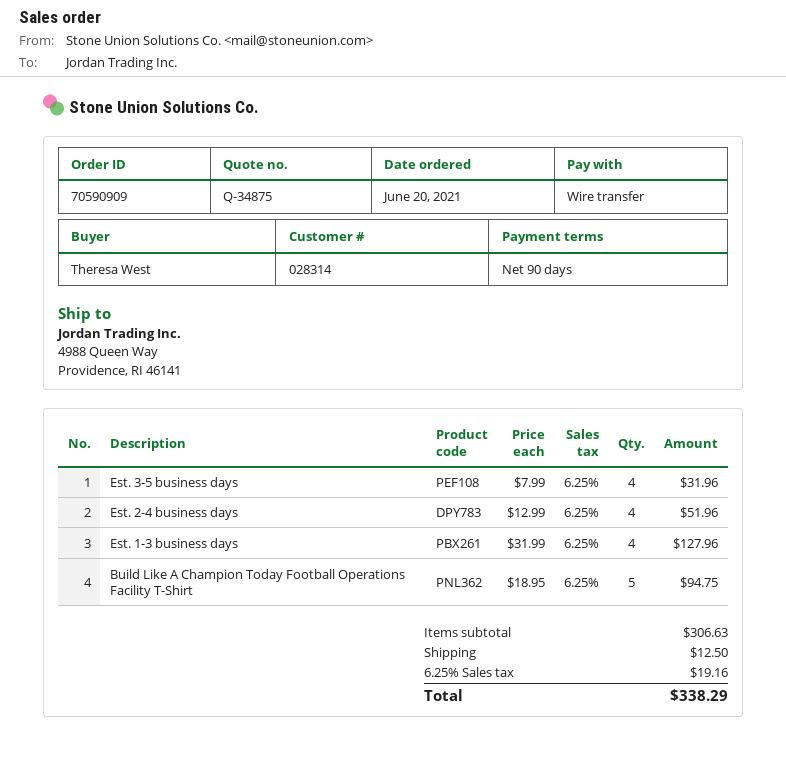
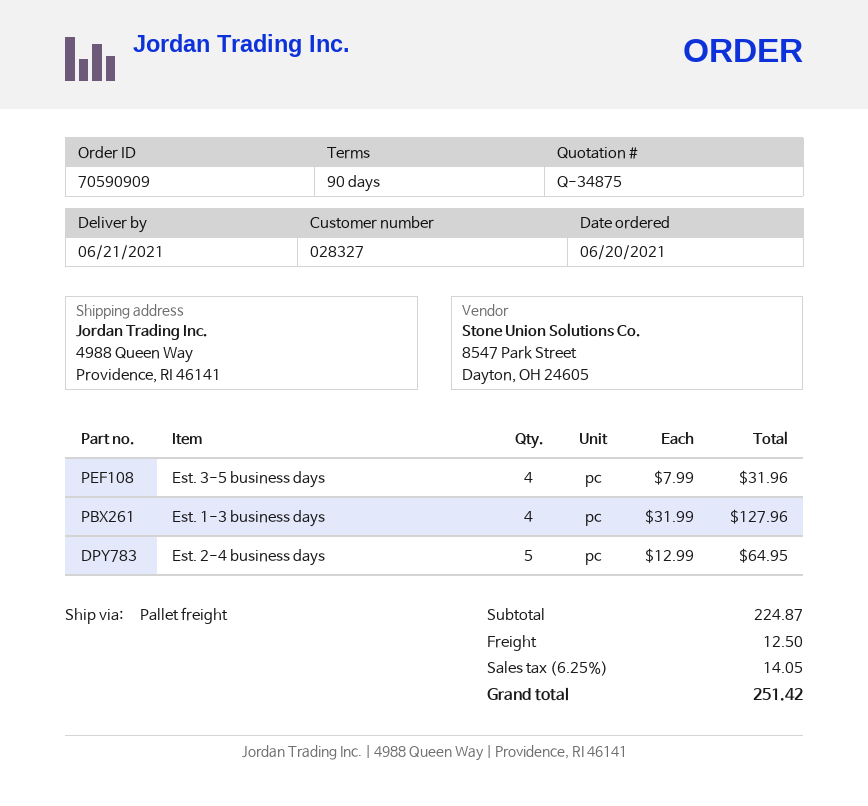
customer number: 028314 -> 028327
Est. 2-4 business days: 4 x 12.99 = 51.96 -> 5 x 12.99 = 64.95
Build Like A Champion Today Football Operations Facility T-Shirt: 5 x 18.95 = 94.75 -> none
subtotal: 306.63 -> 224.87
tax: 6.25% = 19.16 -> 6.25% = 14.05
total: 338.29 -> 251.42

